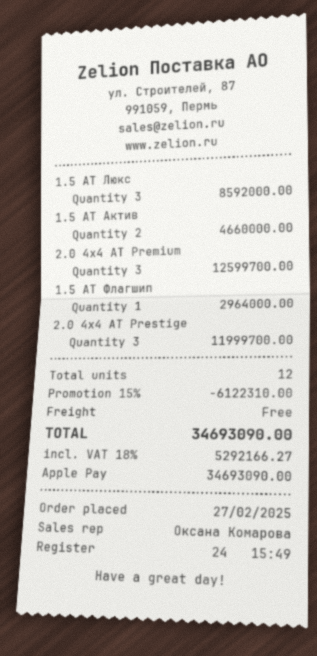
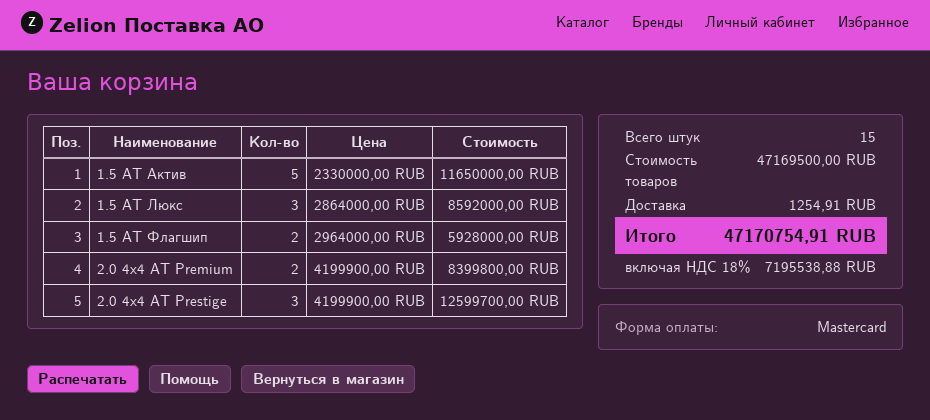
payment method: Apple Pay -> Mastercard
1.5 AT Актив: 2 for 4660000.00 -> 5 for 11650000.00
2.0 4x4 AT Premium: 3 for 12599700.00 -> 2 for 8399800.00
1.5 AT Флагшип: 1 for 2964000.00 -> 2 for 5928000.00
2.0 4x4 AT Prestige: 3 for 11999700.00 -> 3 for 12599700.00
total quantity: 12 -> 15
discount: 15% = 6122310.00 -> none
shipping: 0.00 -> 1254.91
tax: 18% = 5292166.27 -> 18% = 7195538.88
total: 34693090.00 -> 47170754.91

